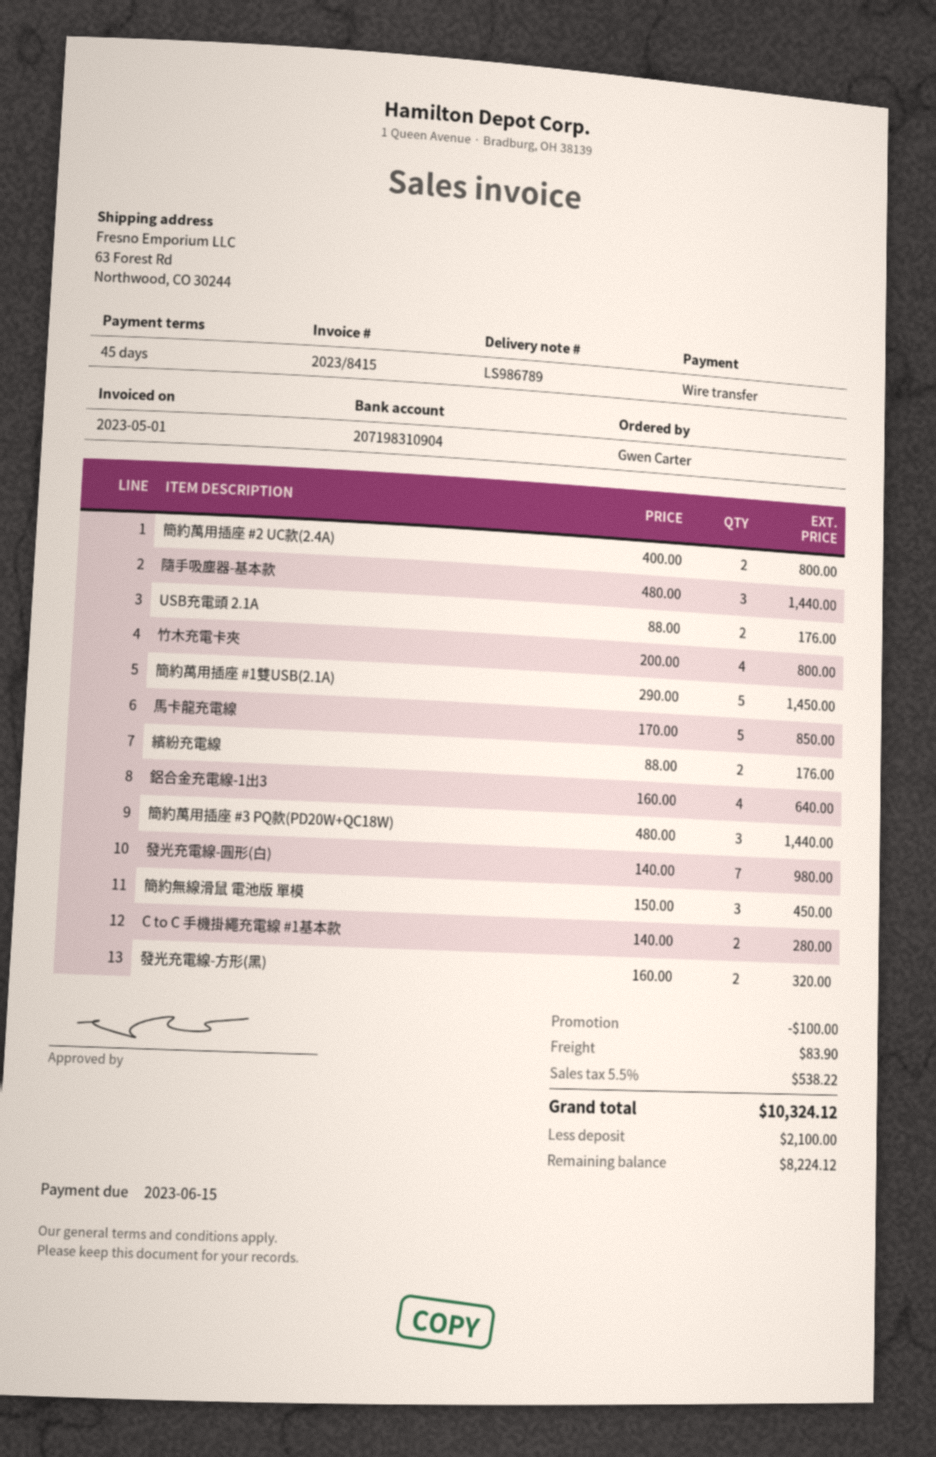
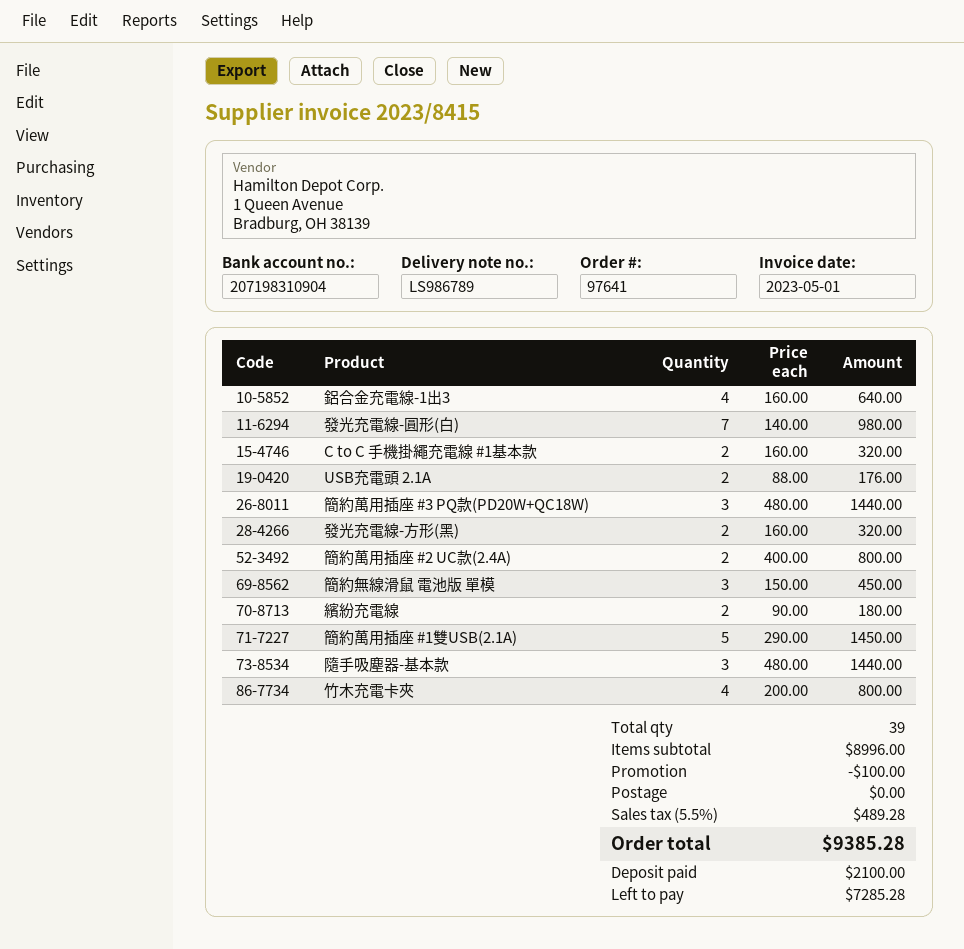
馬卡龍充電線: 5 x 170.00 = 850.00 -> none
繽紛充電線: 2 x 88.00 = 176.00 -> 2 x 90.00 = 180.00
C to C 手機掛繩充電線 #1基本款: 2 x 140.00 = 280.00 -> 2 x 160.00 = 320.00
shipping: 83.90 -> 0.00
tax: 5.5% = 538.22 -> 5.5% = 489.28
total: 10324.12 -> 9385.28
balance: 8224.12 -> 7285.28

